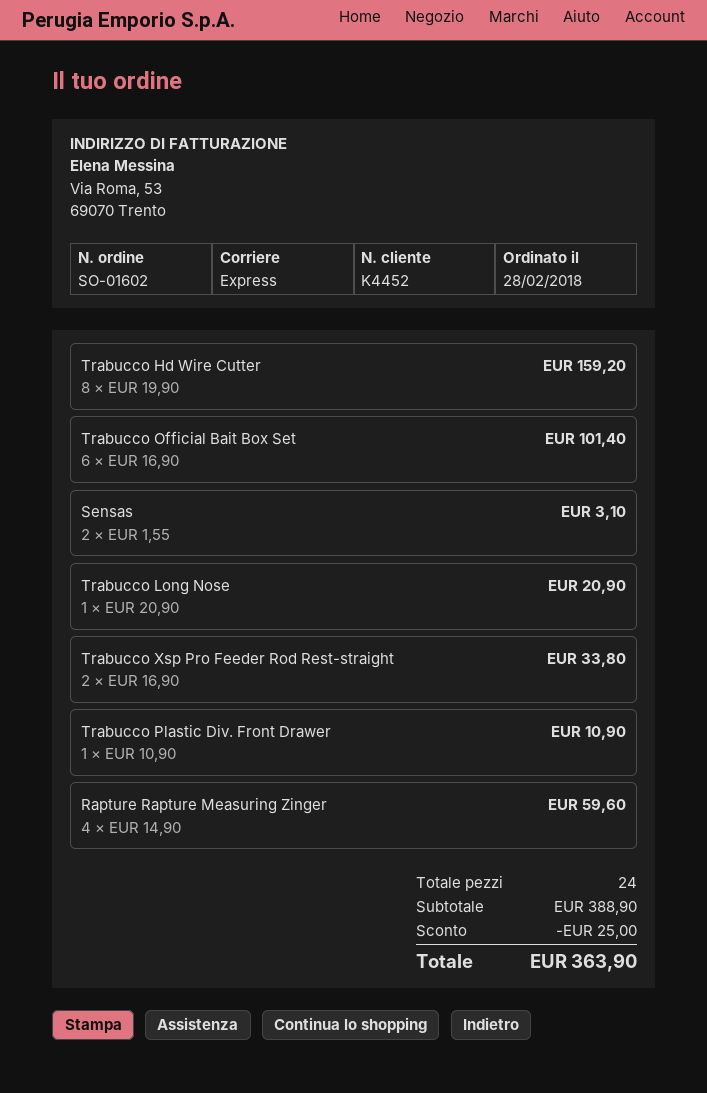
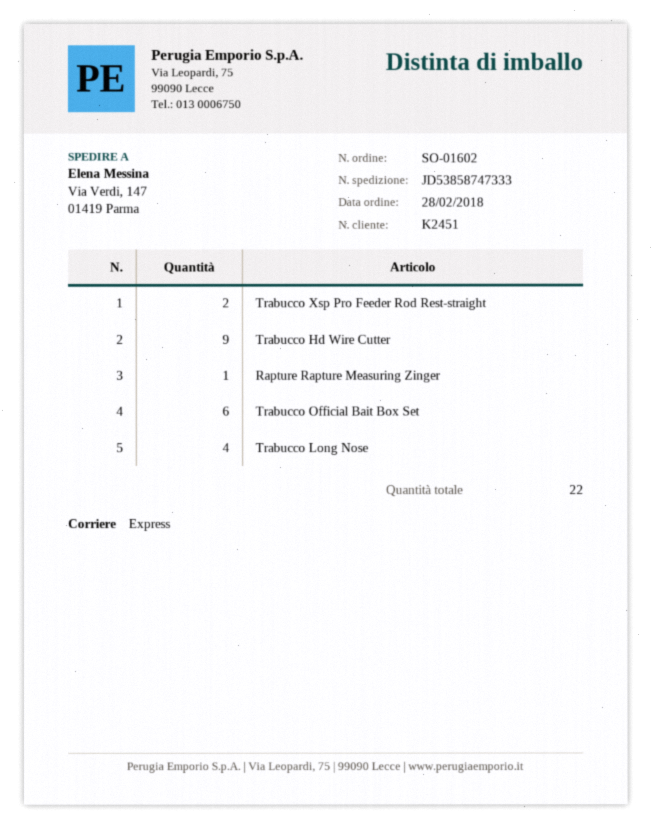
customer number: K4452 -> K2451
Trabucco Hd Wire Cutter: 8 -> 9
Sensas: 2 -> none
Trabucco Long Nose: 1 -> 4
Trabucco Plastic Div. Front Drawer: 1 -> none
Rapture Rapture Measuring Zinger: 4 -> 1
total quantity: 24 -> 22

